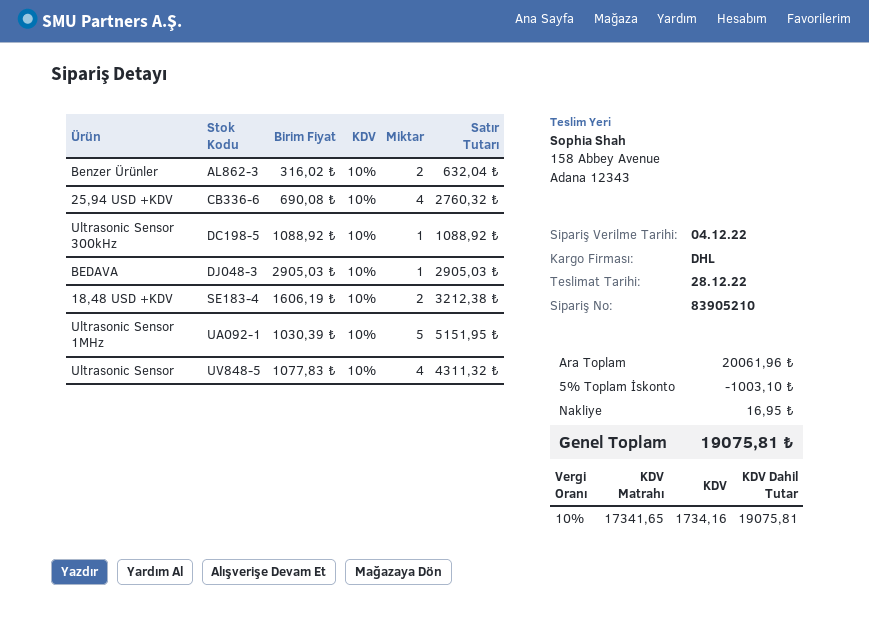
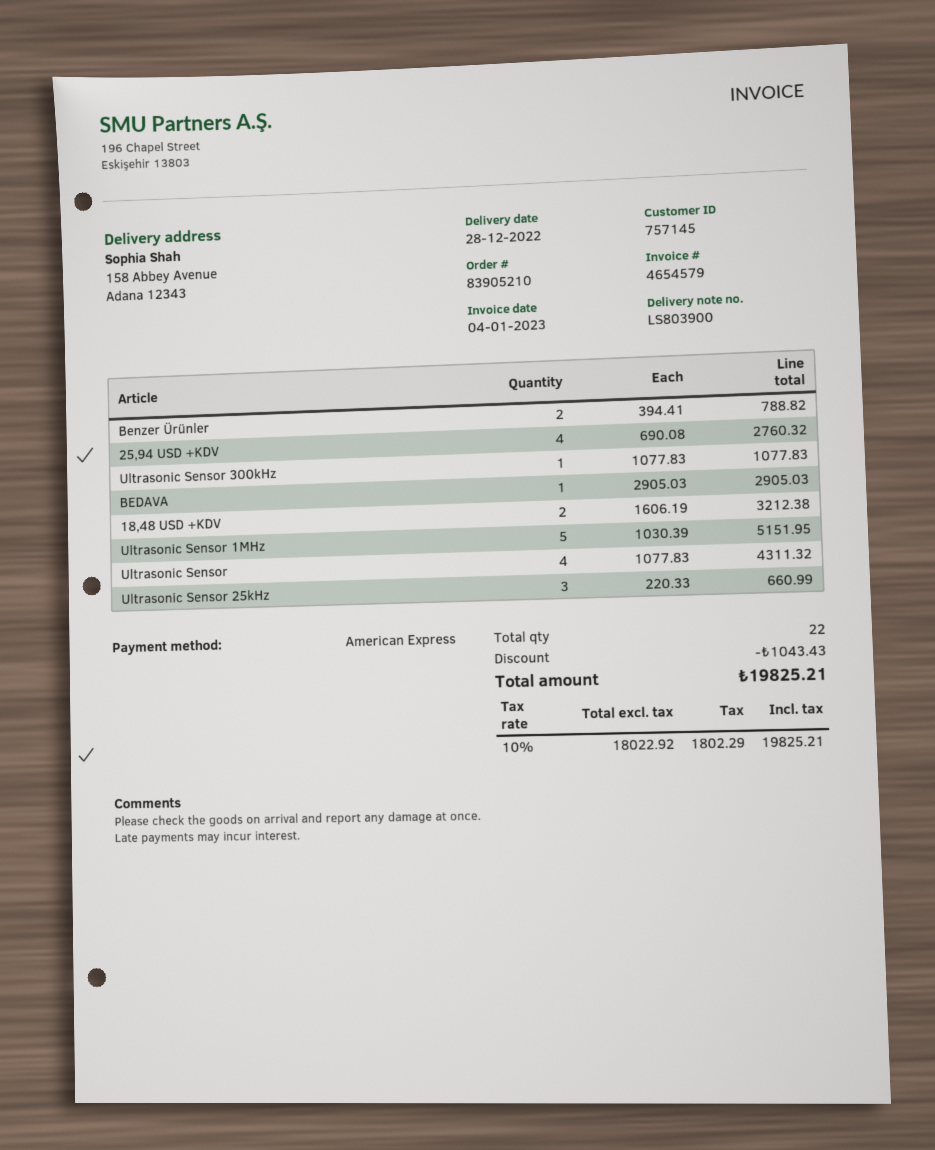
Benzer Ürünler: 2 x 316.02 = 632.04 -> 2 x 394.41 = 788.82
Ultrasonic Sensor 300kHz: 1 x 1088.92 = 1088.92 -> 1 x 1077.83 = 1077.83
Ultrasonic Sensor 25kHz: none -> 3 x 220.33 = 660.99
discount: 1003.10 -> 1043.43
shipping: 16.95 -> none
net: 17341.65 -> 18022.92
tax: 10% = 1734.16 -> 10% = 1802.29
total: 19075.81 -> 19825.21

